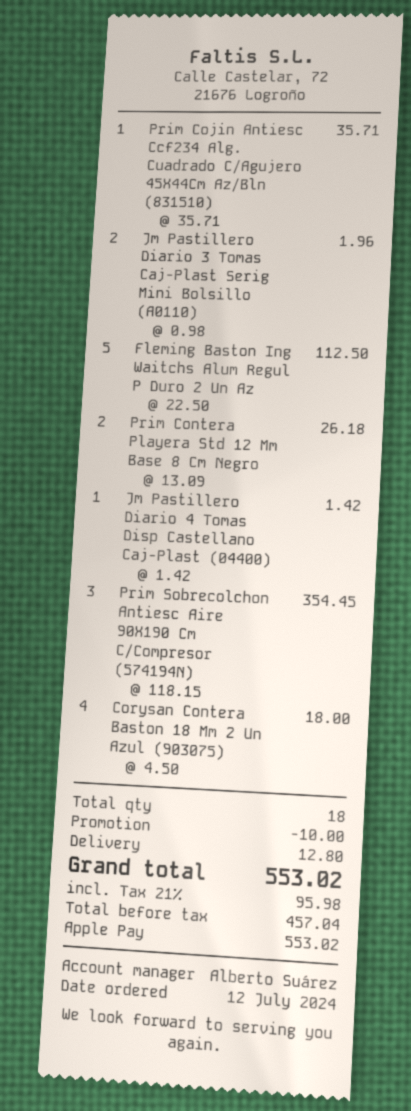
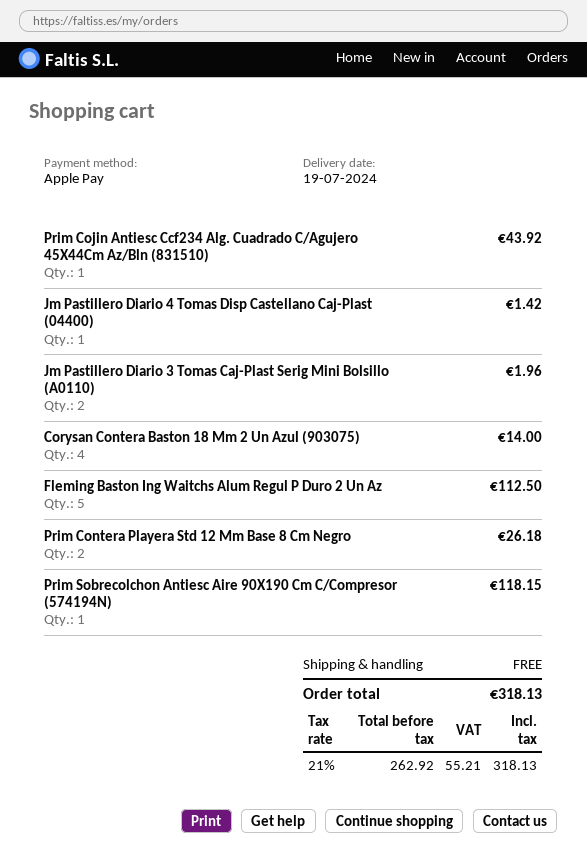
Prim Cojin Antiesc Ccf234 Alg. Cuadrado C/Agujero 45X44Cm Az/Bln (831510): 1 for 35.71 -> 1 for 43.92
Prim Sobrecolchon Antiesc Aire 90X190 Cm C/Compresor (574194N): 3 for 354.45 -> 1 for 118.15
Corysan Contera Baston 18 Mm 2 Un Azul (903075): 4 for 18.00 -> 4 for 14.00
discount: 10.00 -> none
shipping: 12.80 -> 0.00
net: 457.04 -> 262.92
tax: 21% = 95.98 -> 21% = 55.21
total: 553.02 -> 318.13

